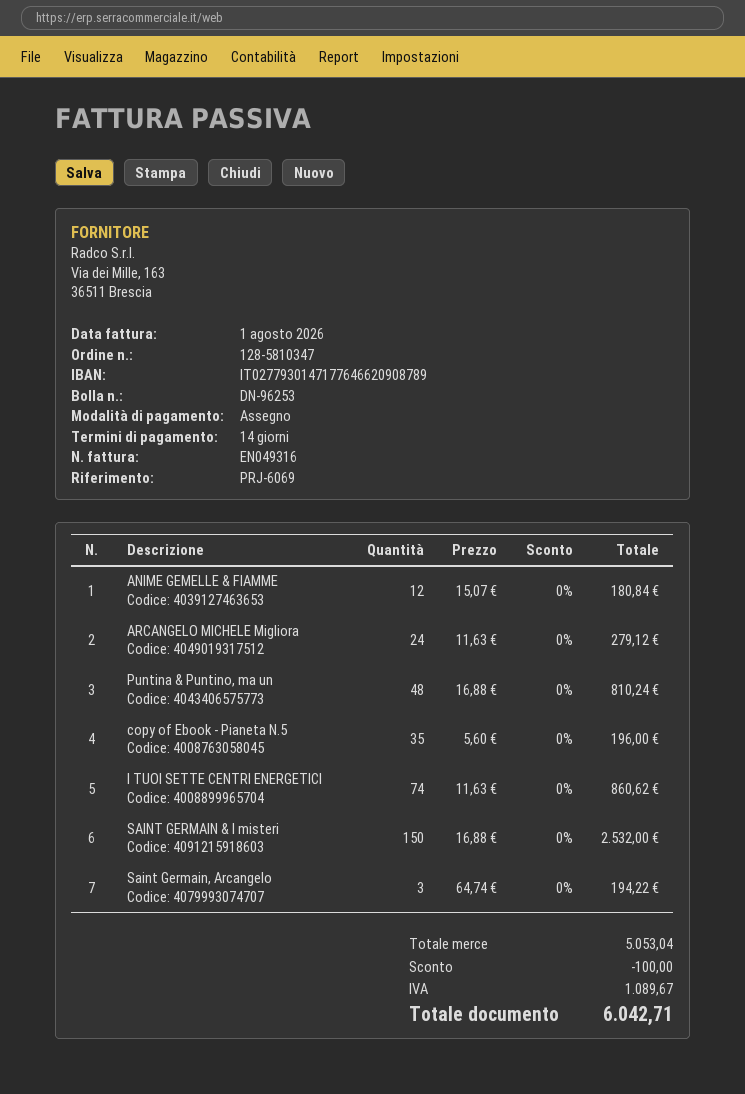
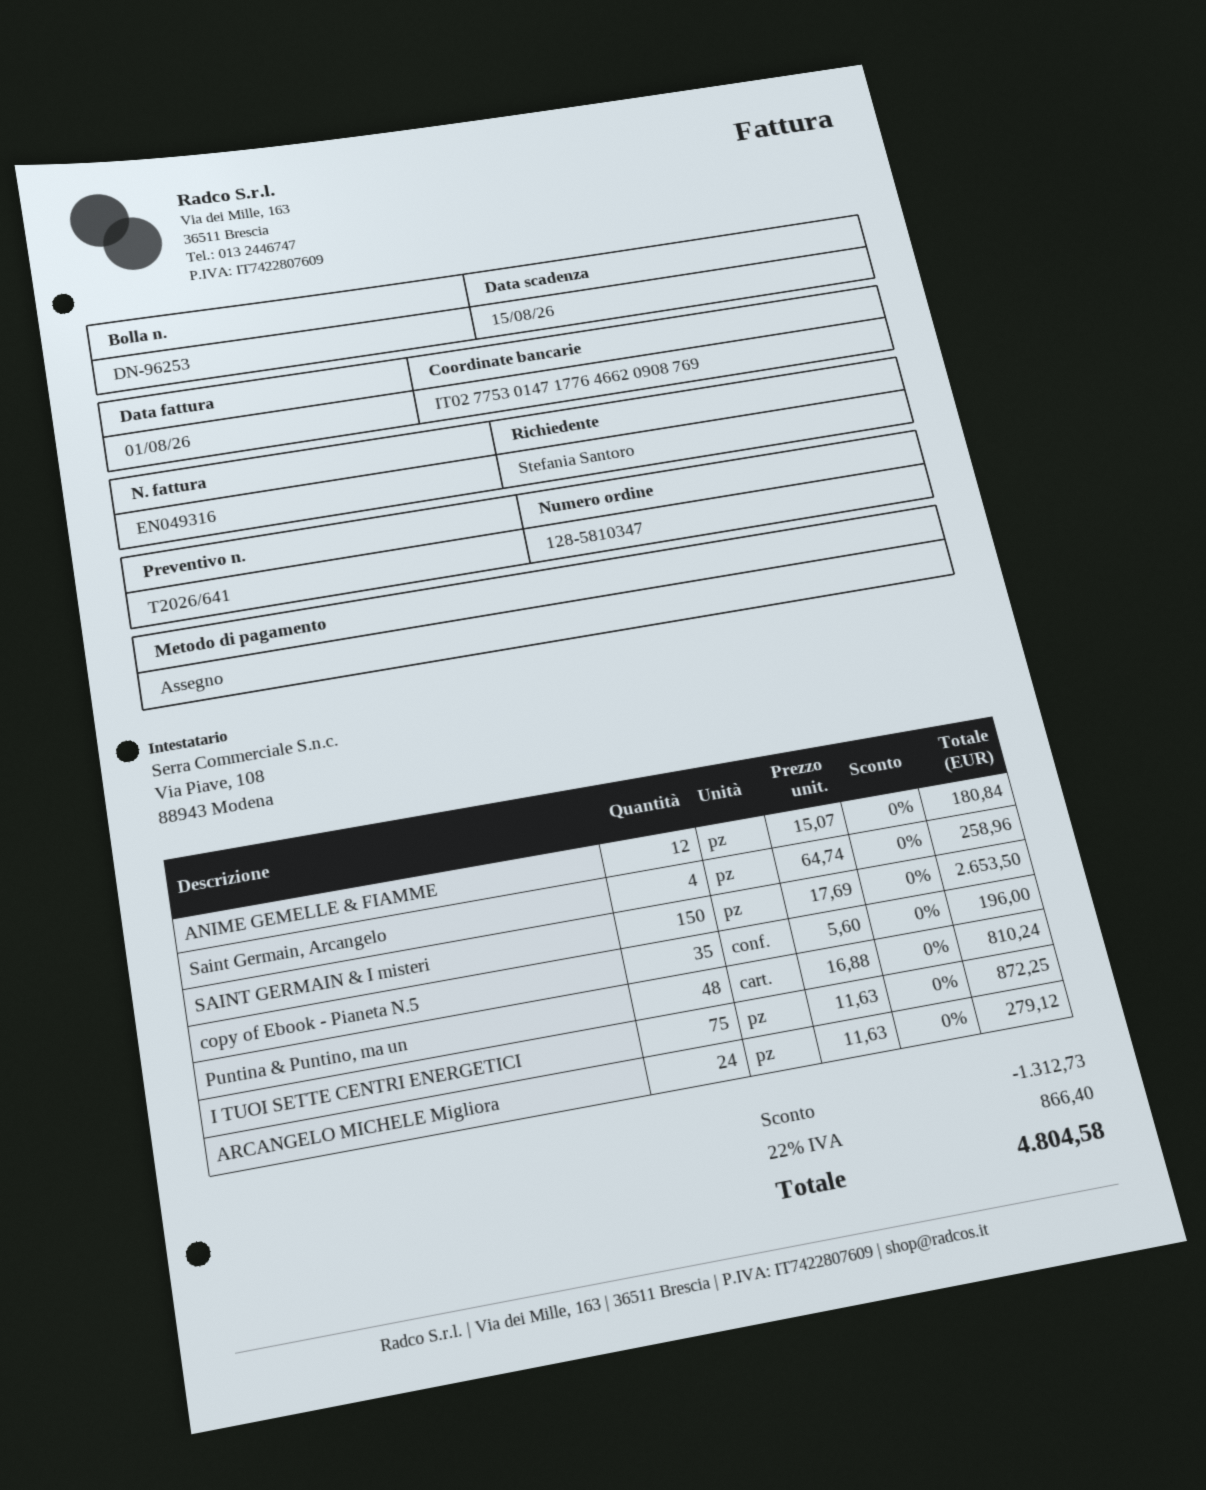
bank account: IT0277930147177646620908789 -> IT0277530147177646620908769
I TUOI SETTE CENTRI ENERGETICI: 74 x 11.63 = 860.62 -> 75 x 11.63 = 872.25
SAINT GERMAIN & I misteri: 150 x 16.88 = 2532.00 -> 150 x 17.69 = 2653.50
Saint Germain, Arcangelo: 3 x 64.74 = 194.22 -> 4 x 64.74 = 258.96
discount: 100.00 -> 1312.73
tax: 1089.67 -> 866.40
total: 6042.71 -> 4804.58

